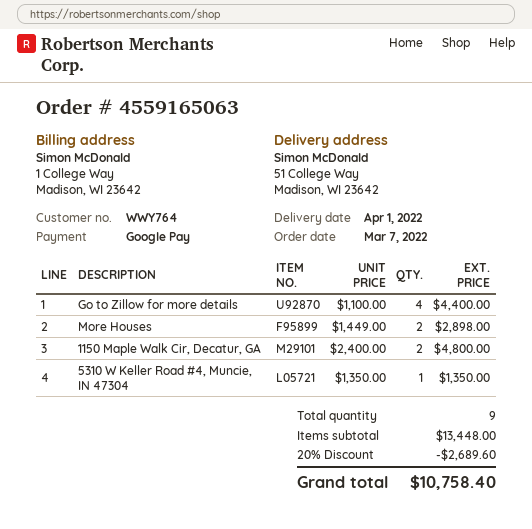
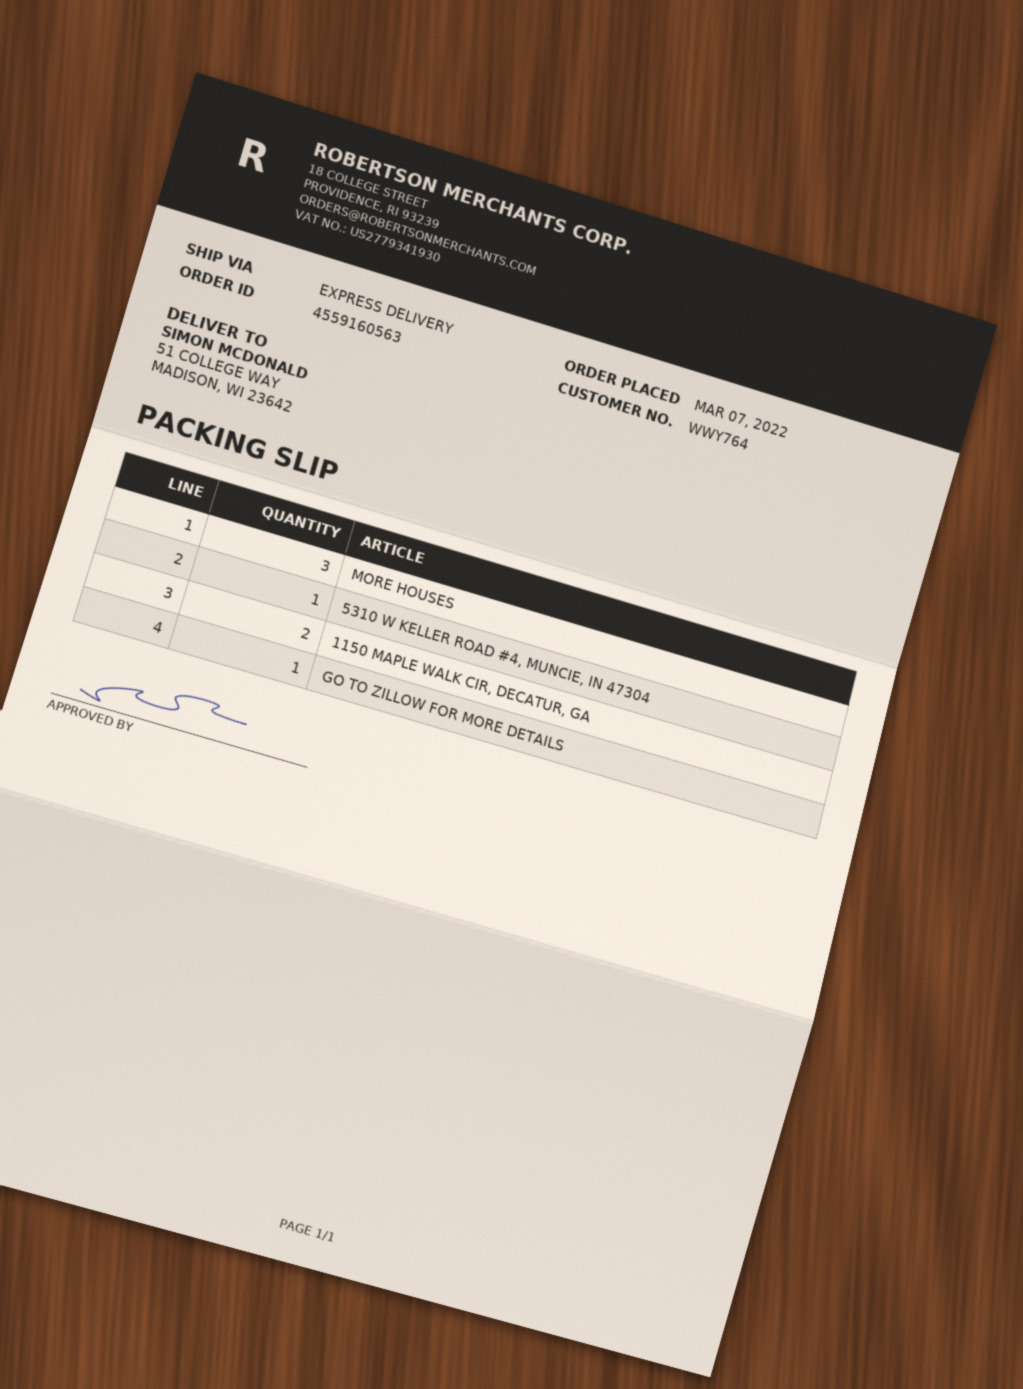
order number: 4559165063 -> 4559160563
Go to Zillow for more details: 4 -> 1
More Houses: 2 -> 3

